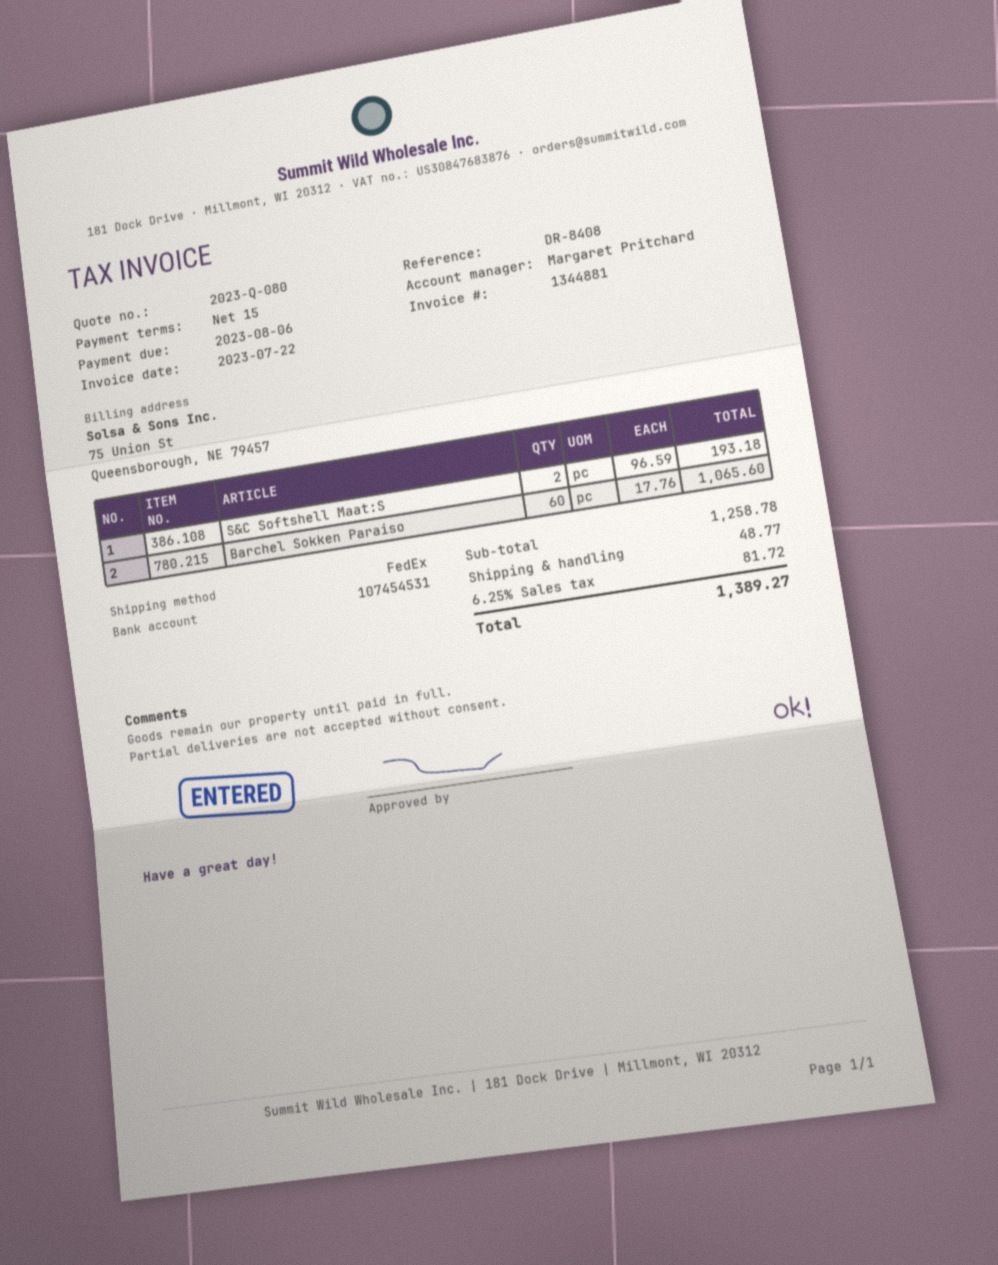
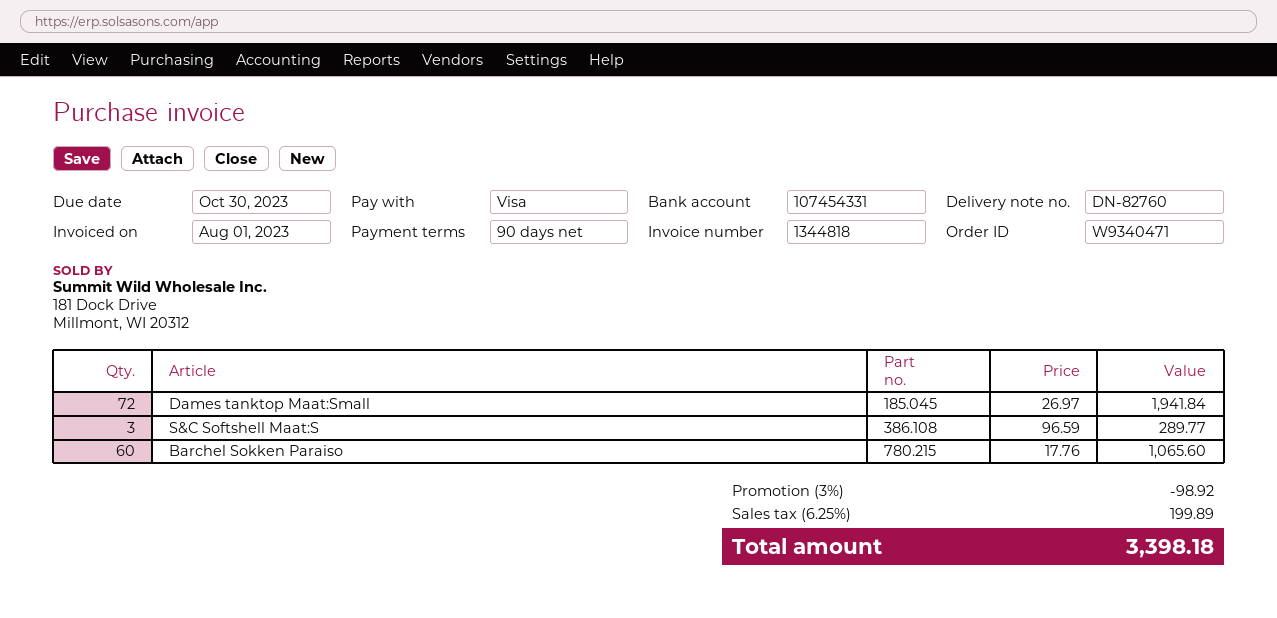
invoice number: 1344881 -> 1344818
invoice date: 2023-07-22 -> 2023-08-01
payment terms: 15 days -> 90 days
due date: 2023-08-06 -> 2023-10-30
bank account: 107454531 -> 107454331
S&C Softshell Maat:S: 2 x 96.59 = 193.18 -> 3 x 96.59 = 289.77
Dames tanktop Maat:Small: none -> 72 x 26.97 = 1941.84
discount: none -> 3% = 98.92
shipping: 48.77 -> none
tax: 6.25% = 81.72 -> 6.25% = 199.89
total: 1389.27 -> 3398.18

